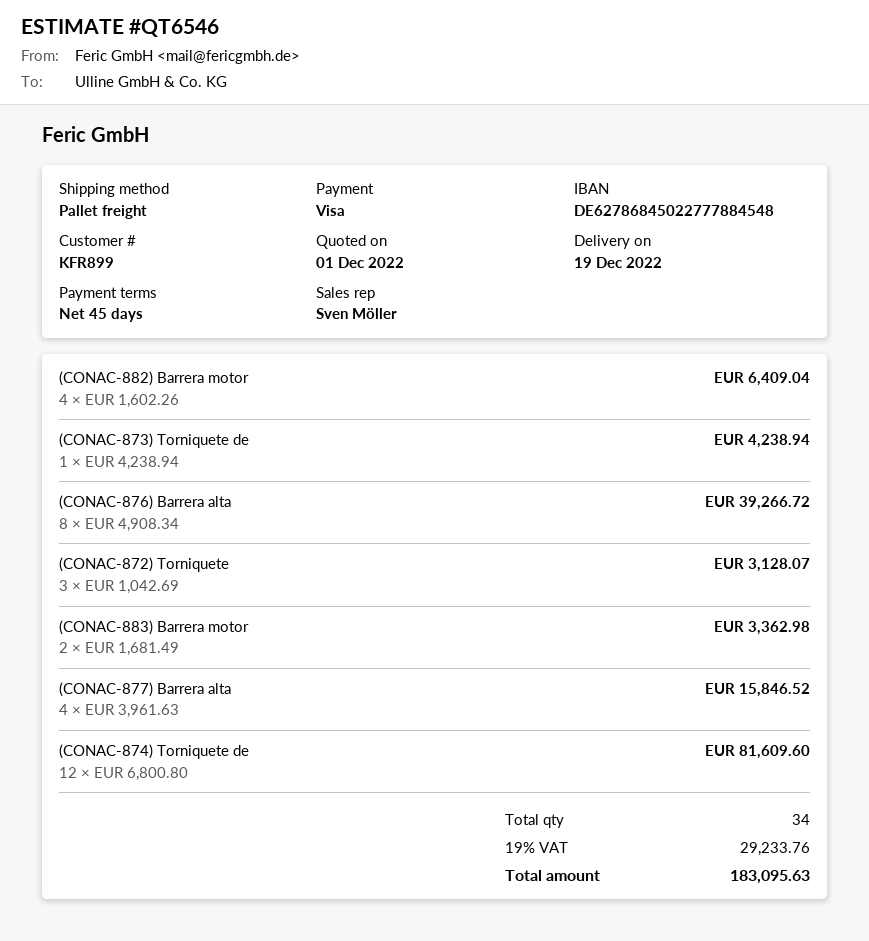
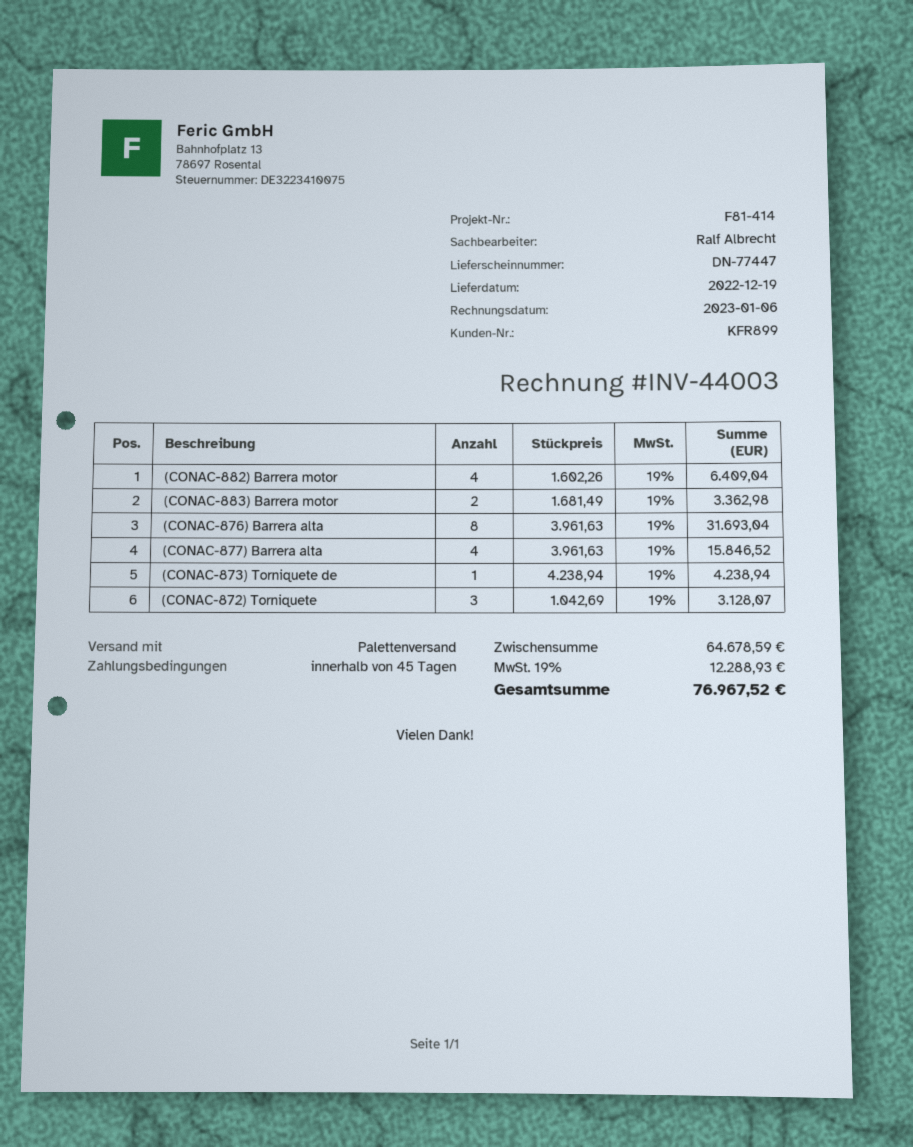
sales rep: Sven Möller -> Ralf Albrecht
(CONAC-876) Barrera alta: 8 x 4908.34 = 39266.72 -> 8 x 3961.63 = 31693.04
(CONAC-874) Torniquete de: 12 x 6800.80 = 81609.60 -> none
tax: 19% = 29233.76 -> 19% = 12288.93
total: 183095.63 -> 76967.52

